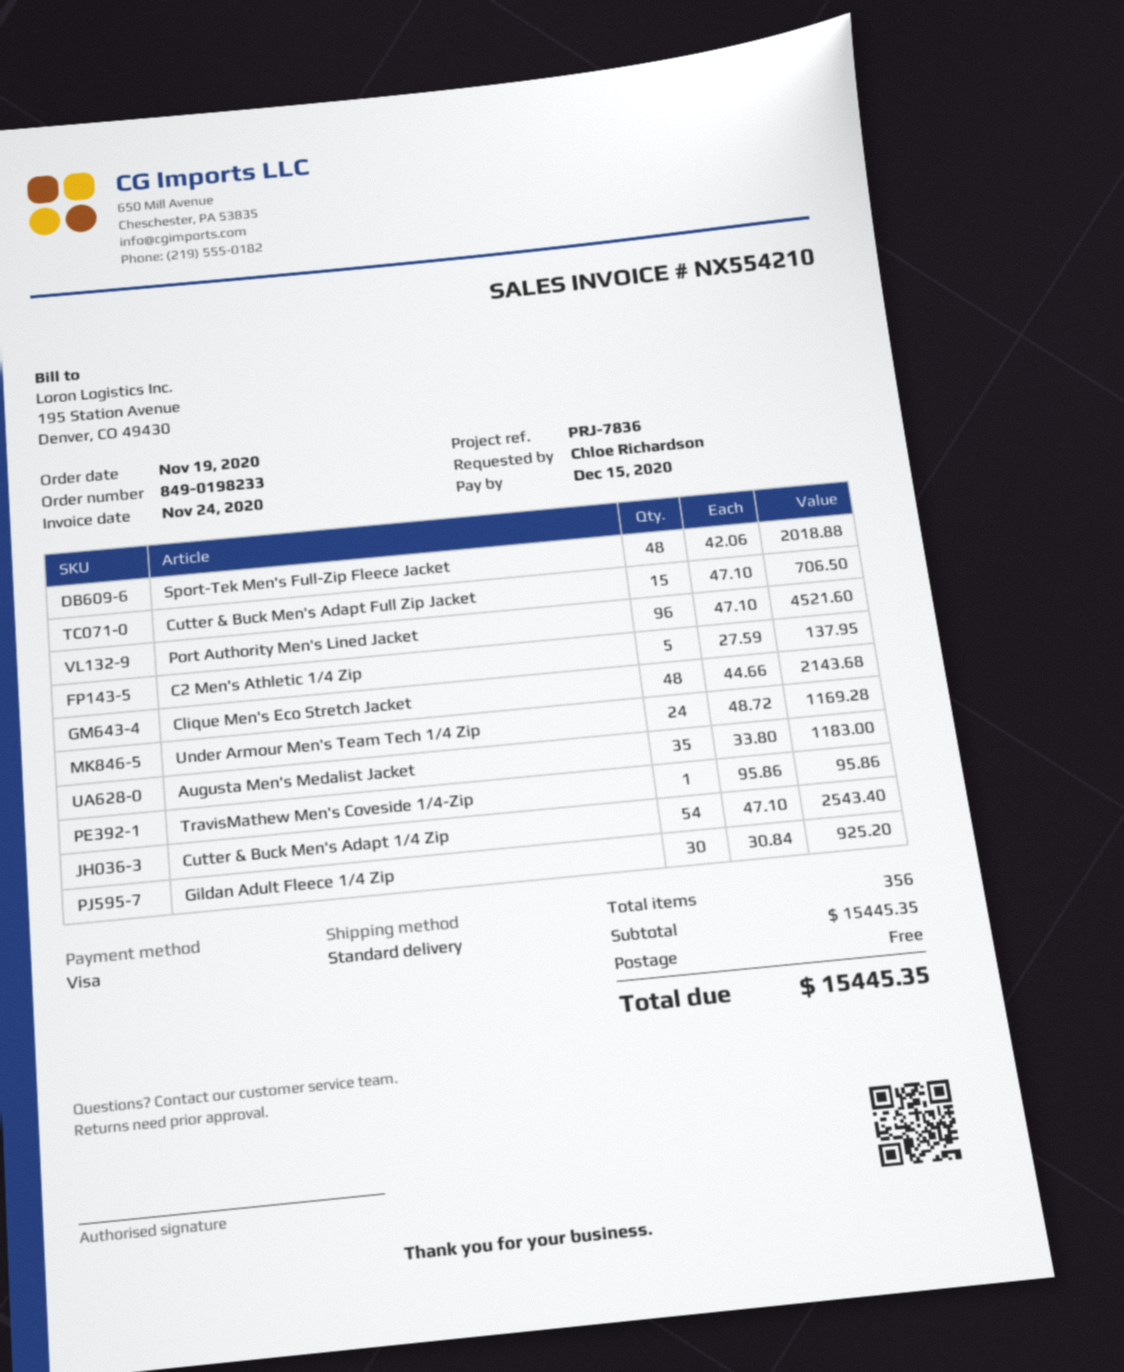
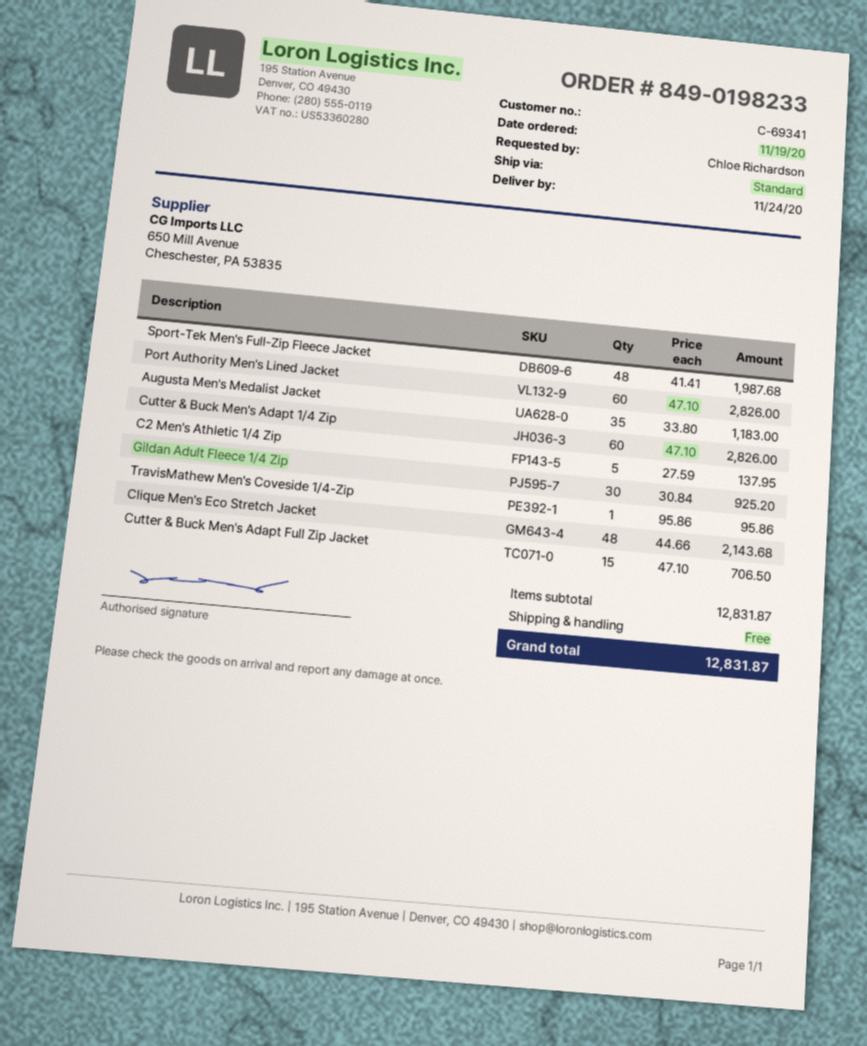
Sport-Tek Men's Full-Zip Fleece Jacket: 48 x 42.06 = 2018.88 -> 48 x 41.41 = 1987.68
Port Authority Men's Lined Jacket: 96 x 47.10 = 4521.60 -> 60 x 47.10 = 2826.00
Under Armour Men's Team Tech 1/4 Zip: 24 x 48.72 = 1169.28 -> none
Cutter & Buck Men's Adapt 1/4 Zip: 54 x 47.10 = 2543.40 -> 60 x 47.10 = 2826.00
subtotal: 15445.35 -> 12831.87
total: 15445.35 -> 12831.87

